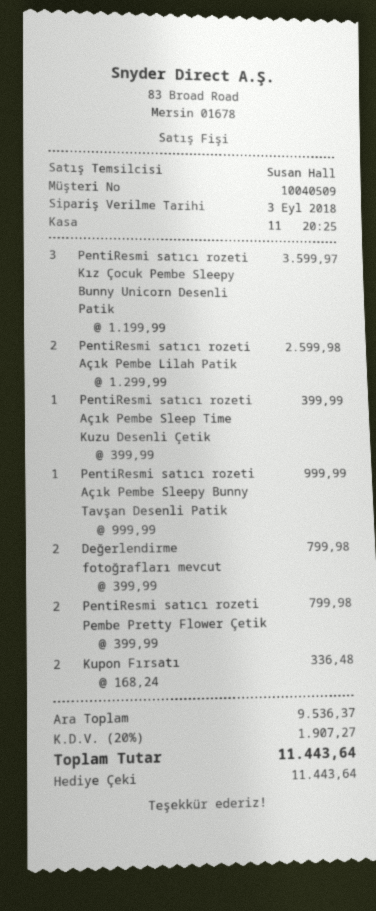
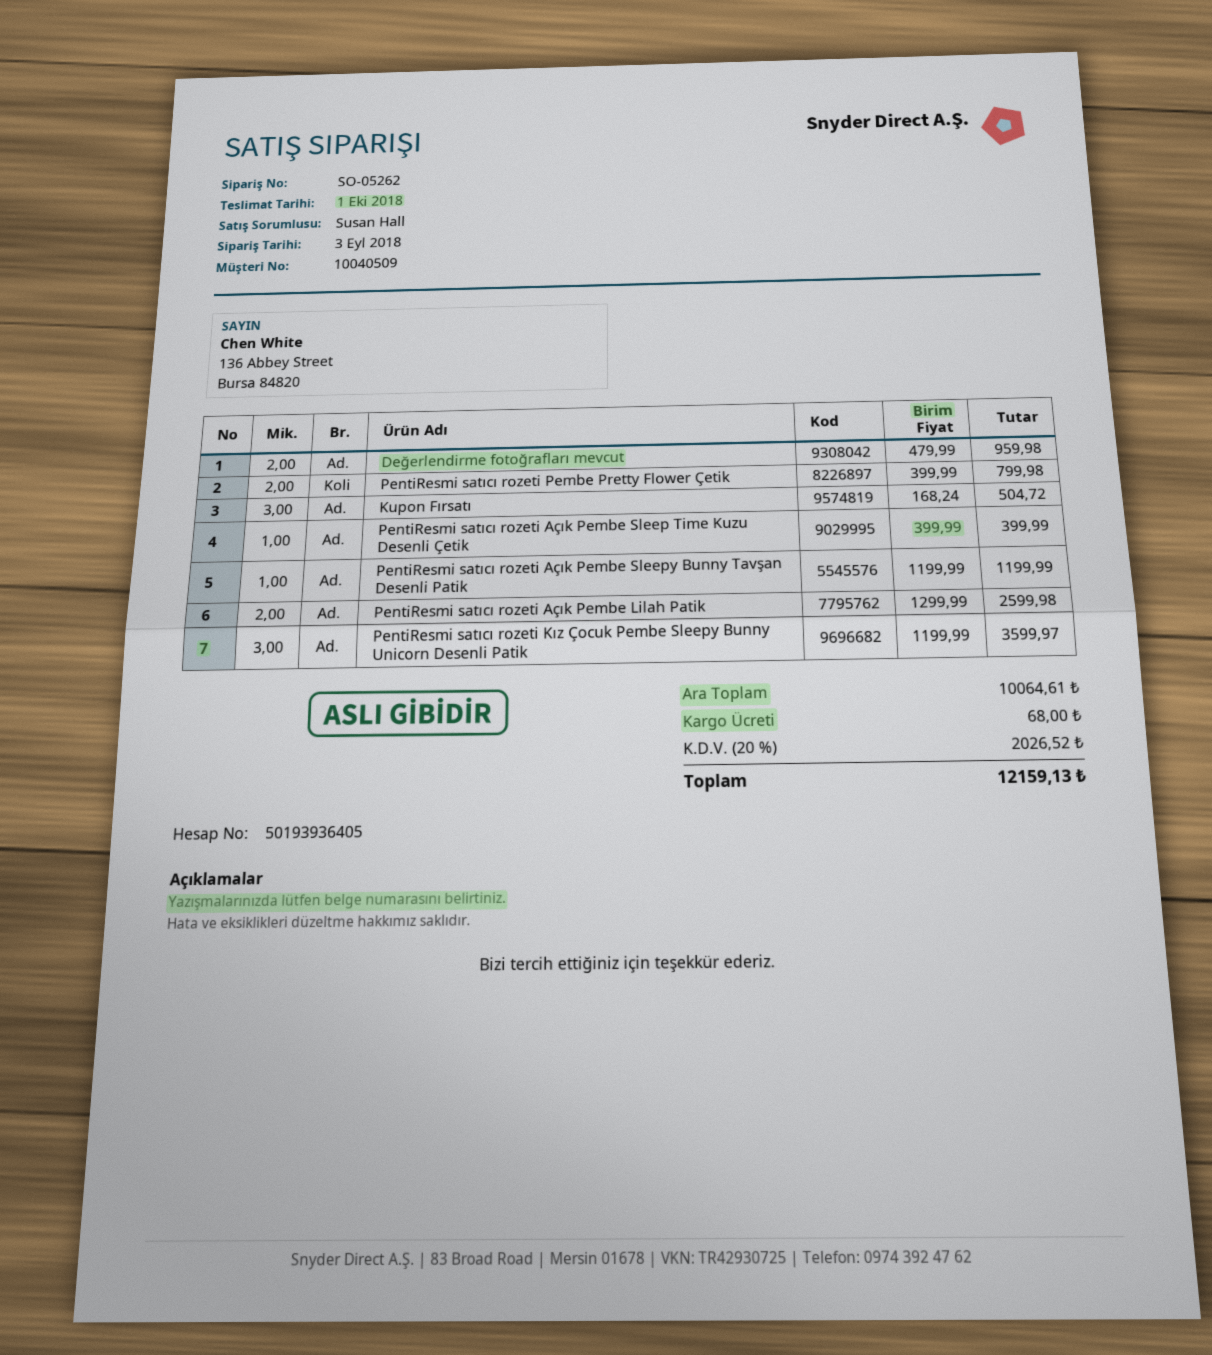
PentiResmi satıcı rozeti Açık Pembe Sleepy Bunny Tavşan Desenli Patik: 1 x 999.99 = 999.99 -> 1 x 1199.99 = 1199.99
Değerlendirme fotoğrafları mevcut: 2 x 399.99 = 799.98 -> 2 x 479.99 = 959.98
Kupon Fırsatı: 2 x 168.24 = 336.48 -> 3 x 168.24 = 504.72
subtotal: 9536.37 -> 10064.61
shipping: none -> 68.00
tax: 20% = 1907.27 -> 20% = 2026.52
total: 11443.64 -> 12159.13

